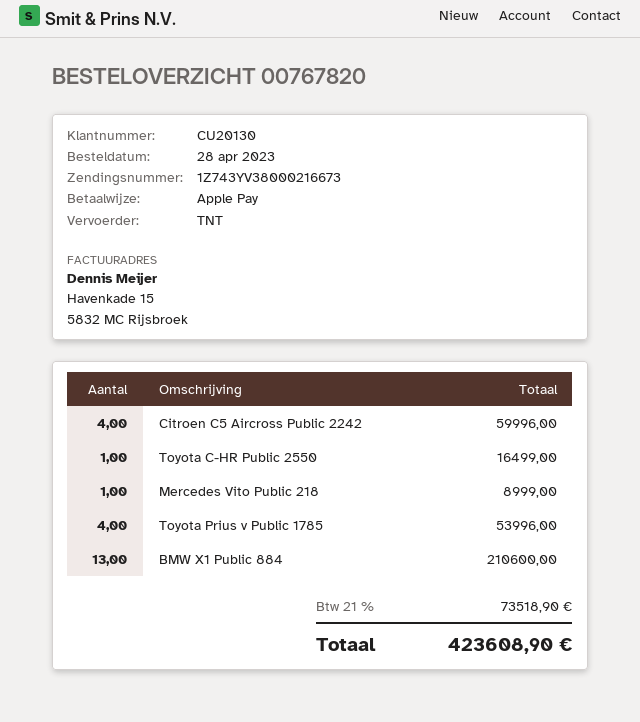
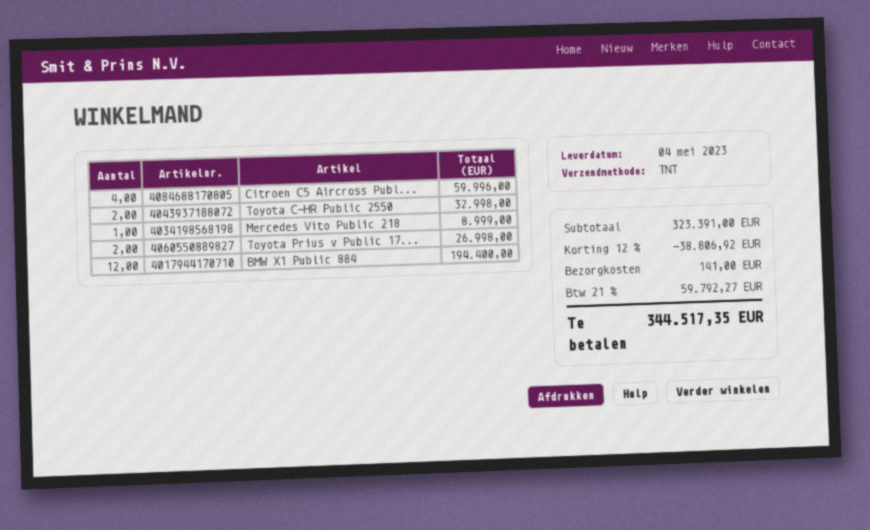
Toyota C-HR Public 2550: 1 for 16499.00 -> 2 for 32998.00
Toyota Prius v Public 1785: 4 for 53996.00 -> 2 for 26998.00
BMW X1 Public 884: 13 for 210600.00 -> 12 for 194400.00
discount: none -> 12% = 38806.92
shipping: none -> 141.00
tax: 21% = 73518.90 -> 21% = 59792.27
total: 423608.90 -> 344517.35

